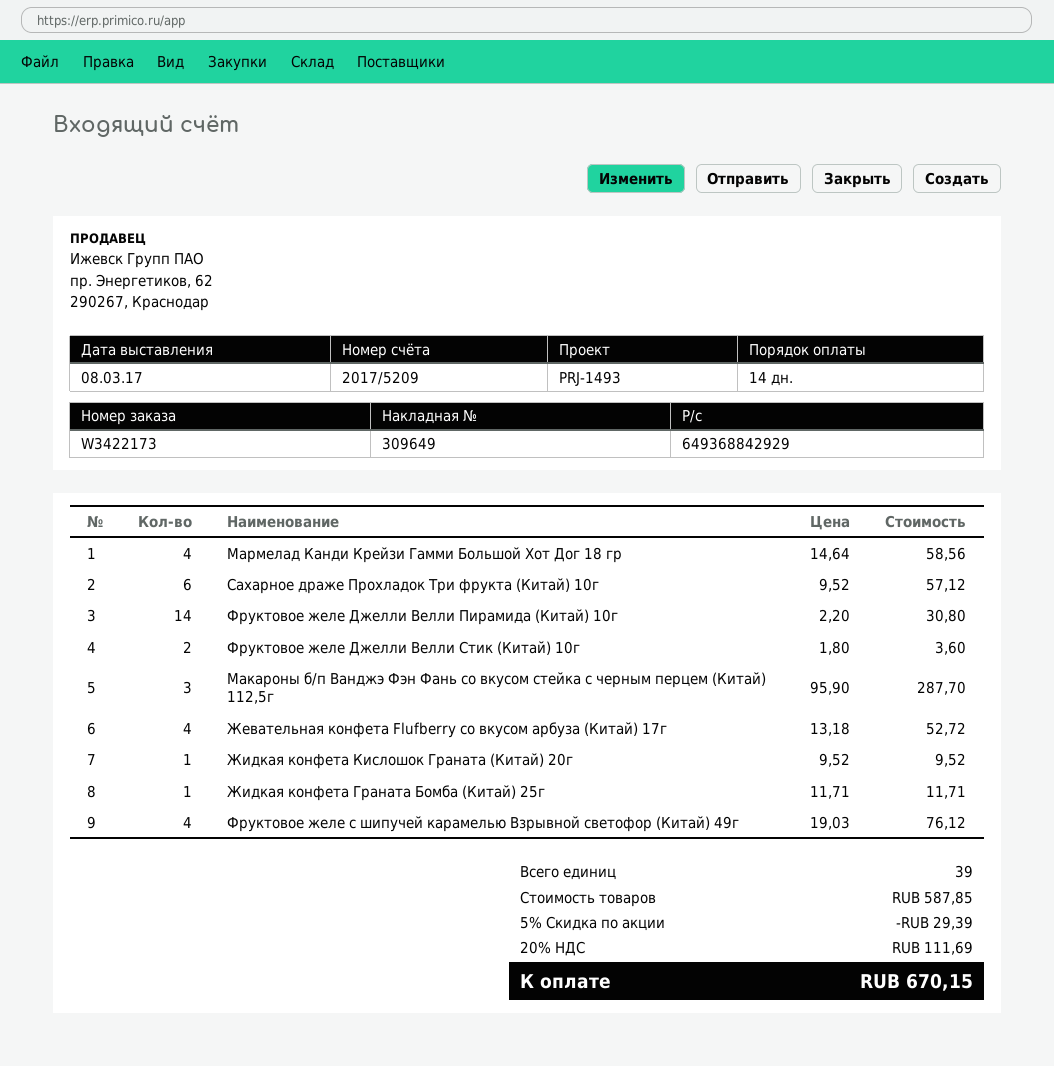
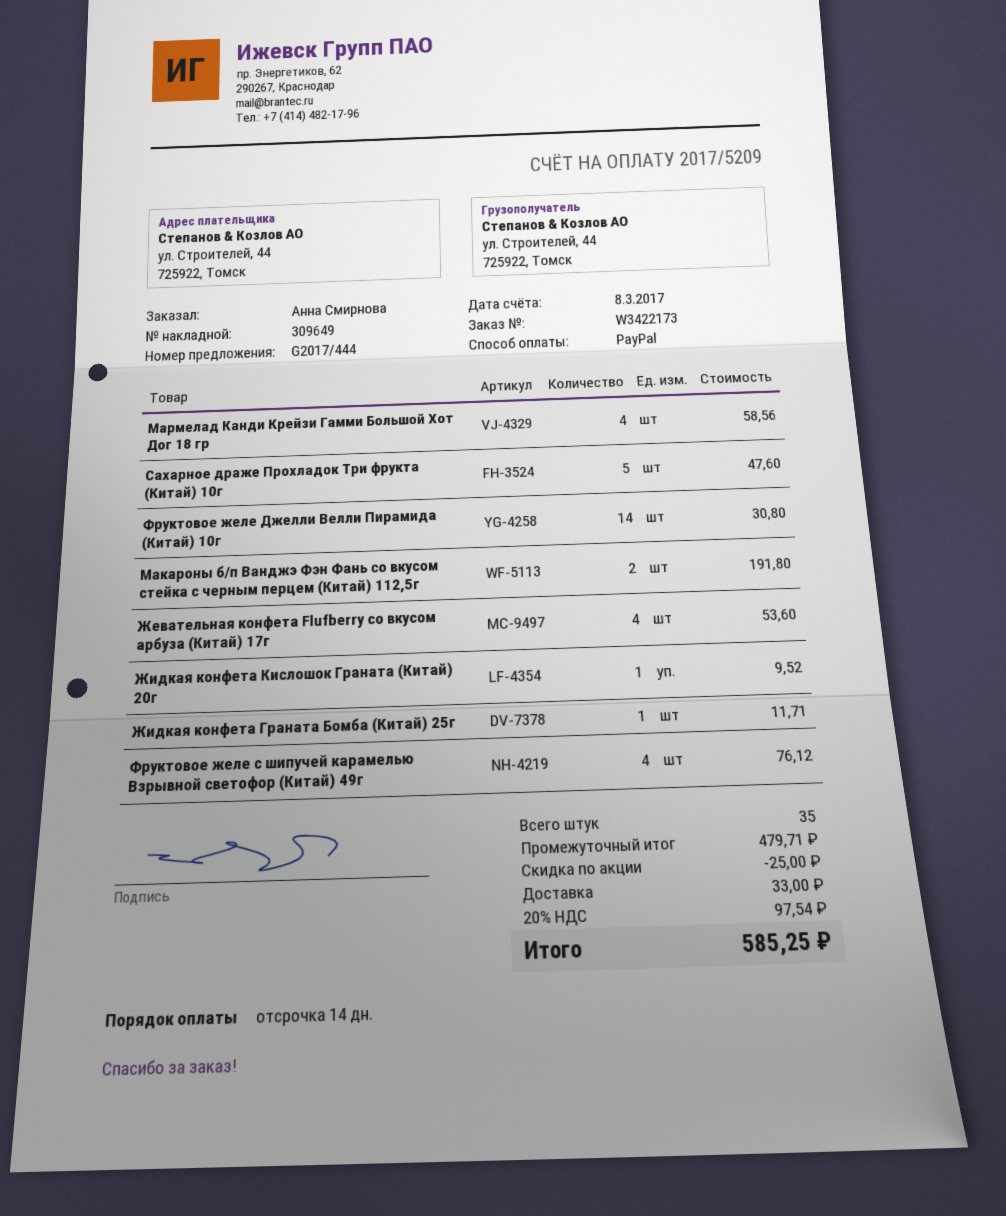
Сахарное драже Прохладок Три фрукта (Китай) 10г: 6 for 57.12 -> 5 for 47.60
Фруктовое желе Джелли Велли Стик (Китай) 10г: 2 for 3.60 -> none
Макароны б/п Ванджэ Фэн Фань со вкусом стейка с черным перцем (Китай) 112,5г: 3 for 287.70 -> 2 for 191.80
Жевательная конфета Flufberry со вкусом арбуза (Китай) 17г: 4 for 52.72 -> 4 for 53.60
total quantity: 39 -> 35
subtotal: 587.85 -> 479.71
discount: 29.39 -> 25.00
shipping: none -> 33.00
tax: 20% = 111.69 -> 20% = 97.54
total: 670.15 -> 585.25

